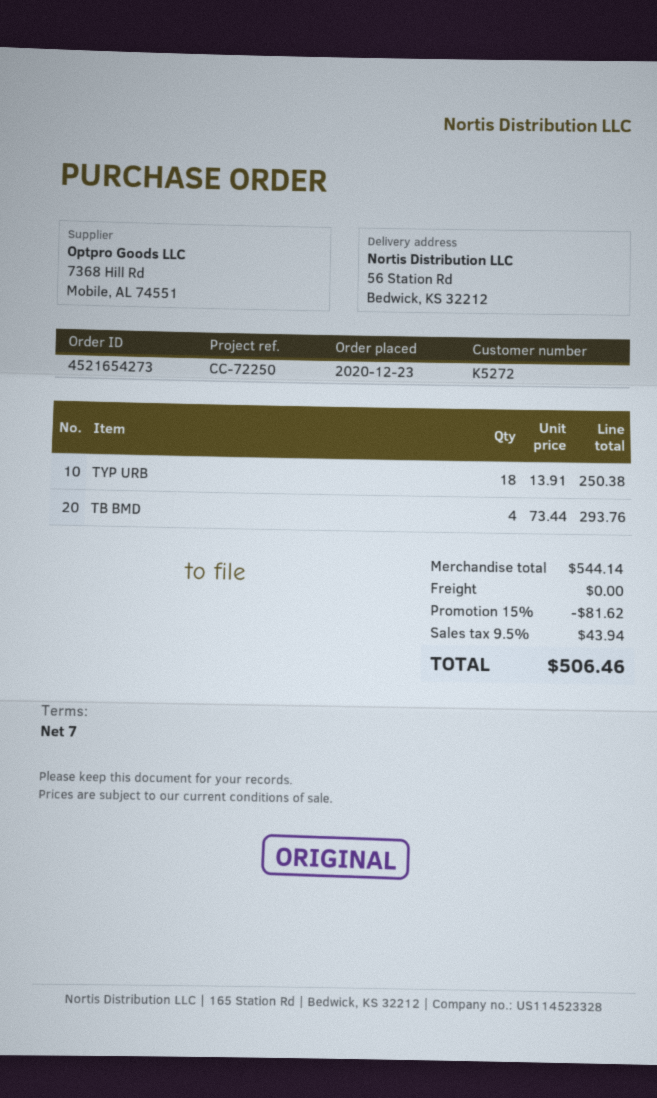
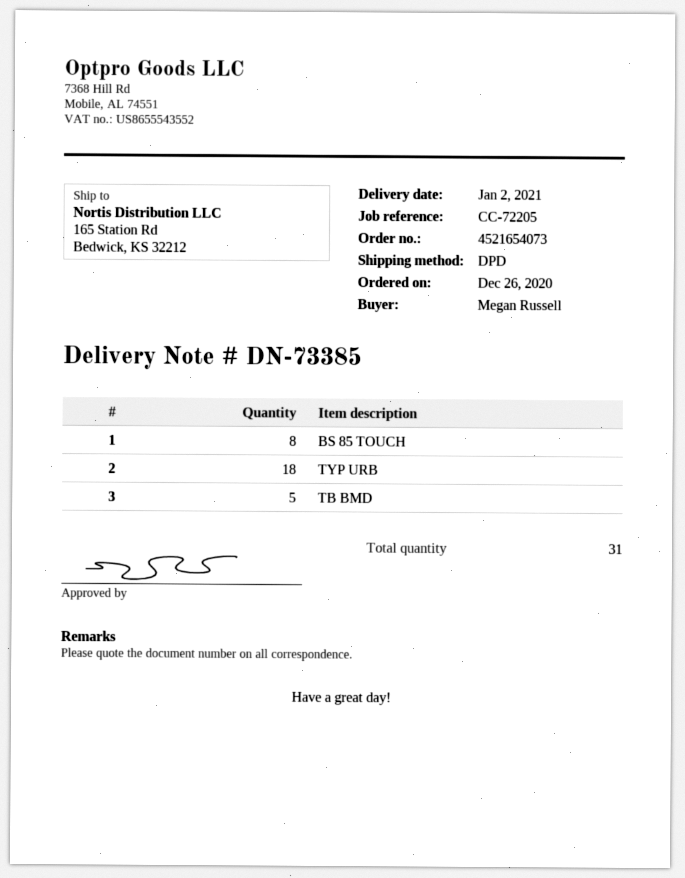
order number: 4521654273 -> 4521654073
order date: 2020-12-23 -> 2020-12-26
reference: CC-72250 -> CC-72205
ship to: 56 Station Rd, Bedwick, KS 32212 -> 165 Station Rd, Bedwick, KS 32212
TB BMD: 4 -> 5
BS 85 TOUCH: none -> 8

